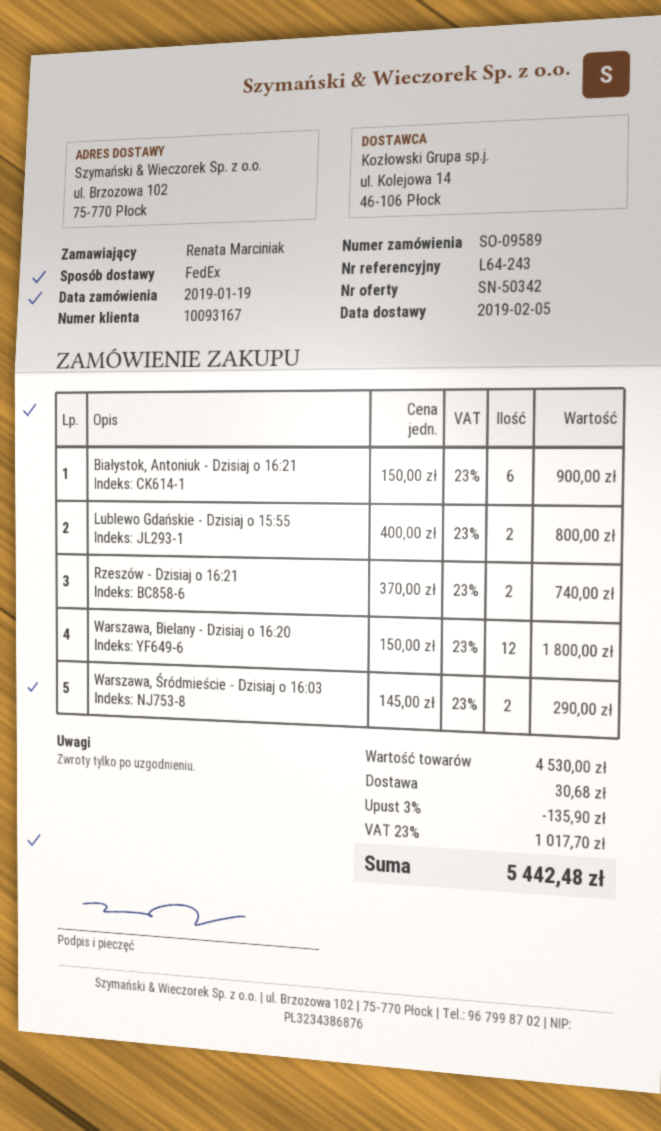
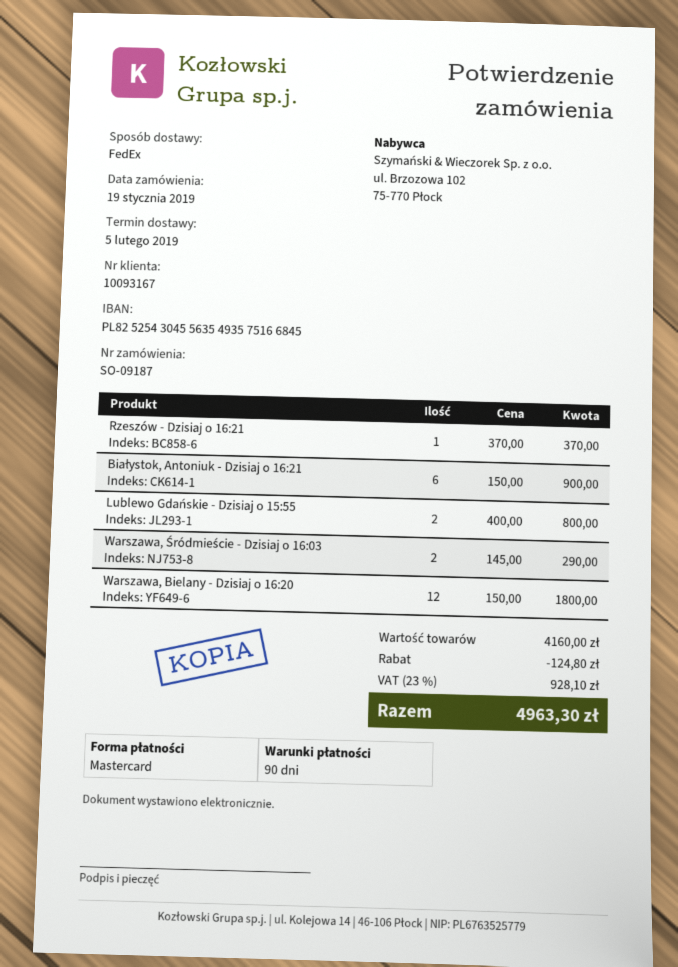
order number: SO-09589 -> SO-09187
Rzeszów - Dzisiaj o 16:21: 2 x 370.00 = 740.00 -> 1 x 370.00 = 370.00
subtotal: 4530.00 -> 4160.00
discount: 135.90 -> 124.80
shipping: 30.68 -> none
tax: 23% = 1017.70 -> 23% = 928.10
total: 5442.48 -> 4963.30

